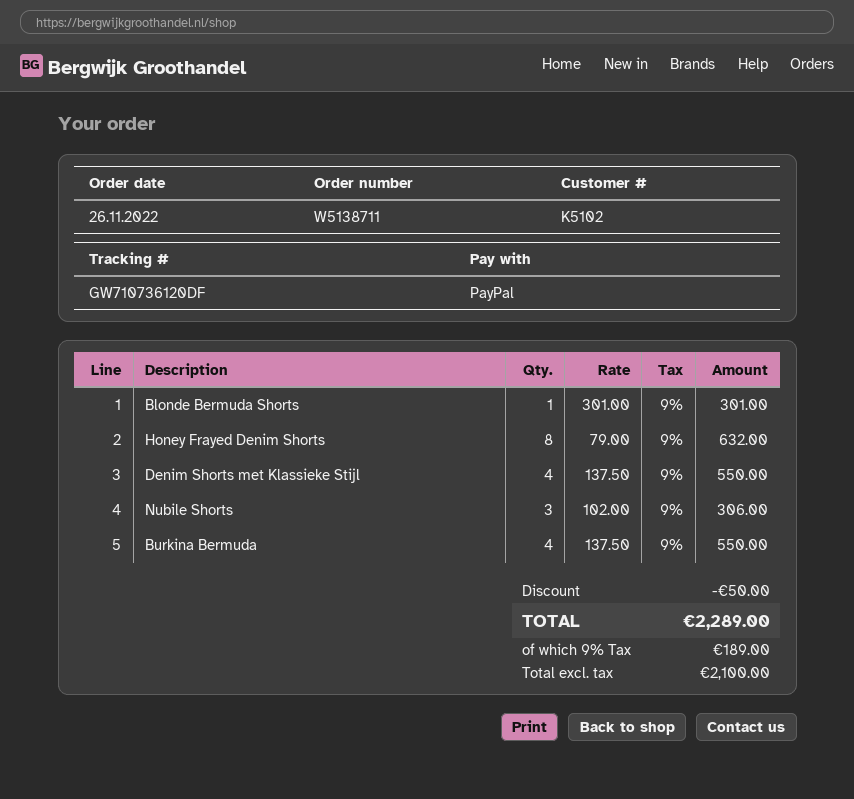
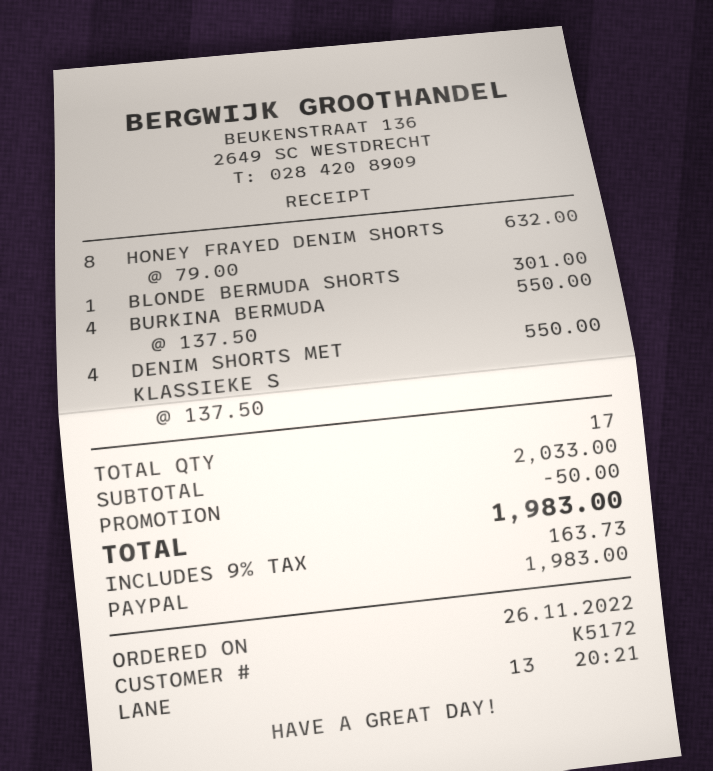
customer number: K5102 -> K5172
Nubile Shorts: 3 x 102.00 = 306.00 -> none
tax: 9% = 189.00 -> 9% = 163.73
total: 2289.00 -> 1983.00

